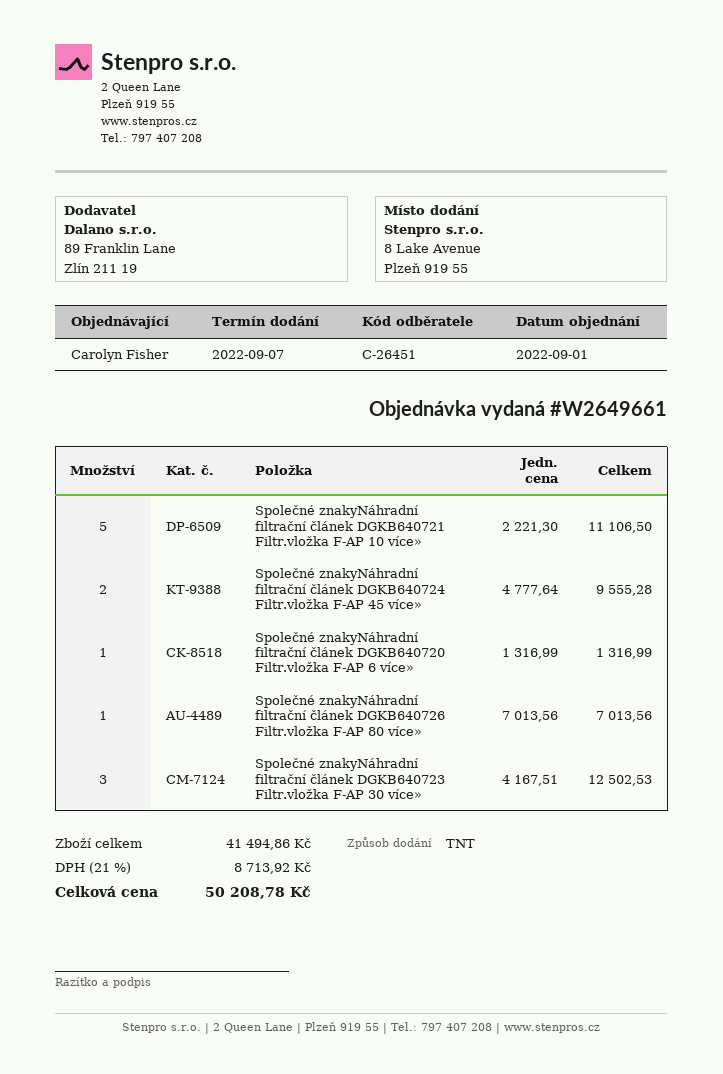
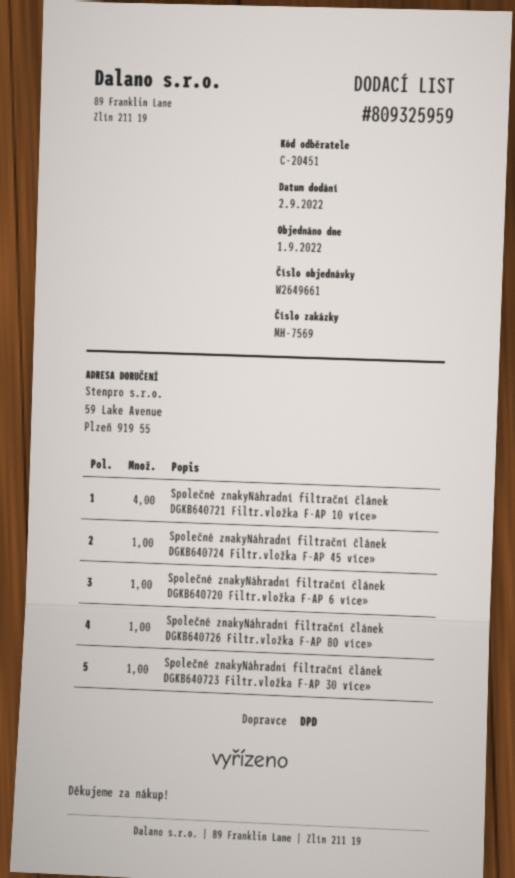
delivery date: 2022-09-07 -> 2022-09-02
customer number: C-26451 -> C-20451
shipping method: TNT -> DPD
ship to: 8 Lake Avenue, Plzeň 919 55 -> 59 Lake Avenue, Plzeň 919 55
Společné znakyNáhradní filtrační článek DGKB640721 Filtr.vložka F-AP 10 více»: 5 -> 4
Společné znakyNáhradní filtrační článek DGKB640724 Filtr.vložka F-AP 45 více»: 2 -> 1
Společné znakyNáhradní filtrační článek DGKB640723 Filtr.vložka F-AP 30 více»: 3 -> 1

